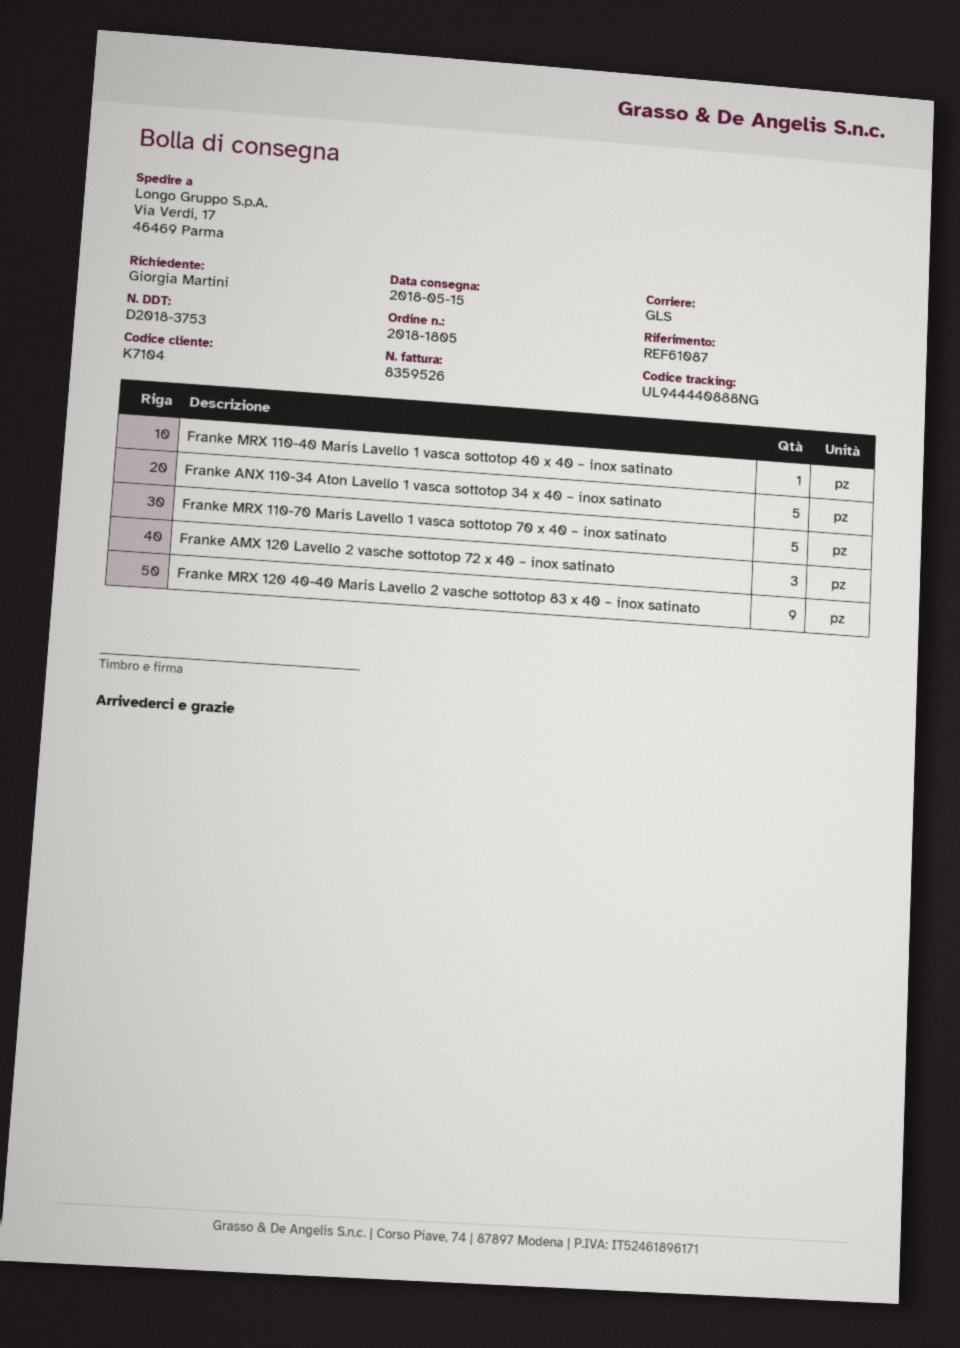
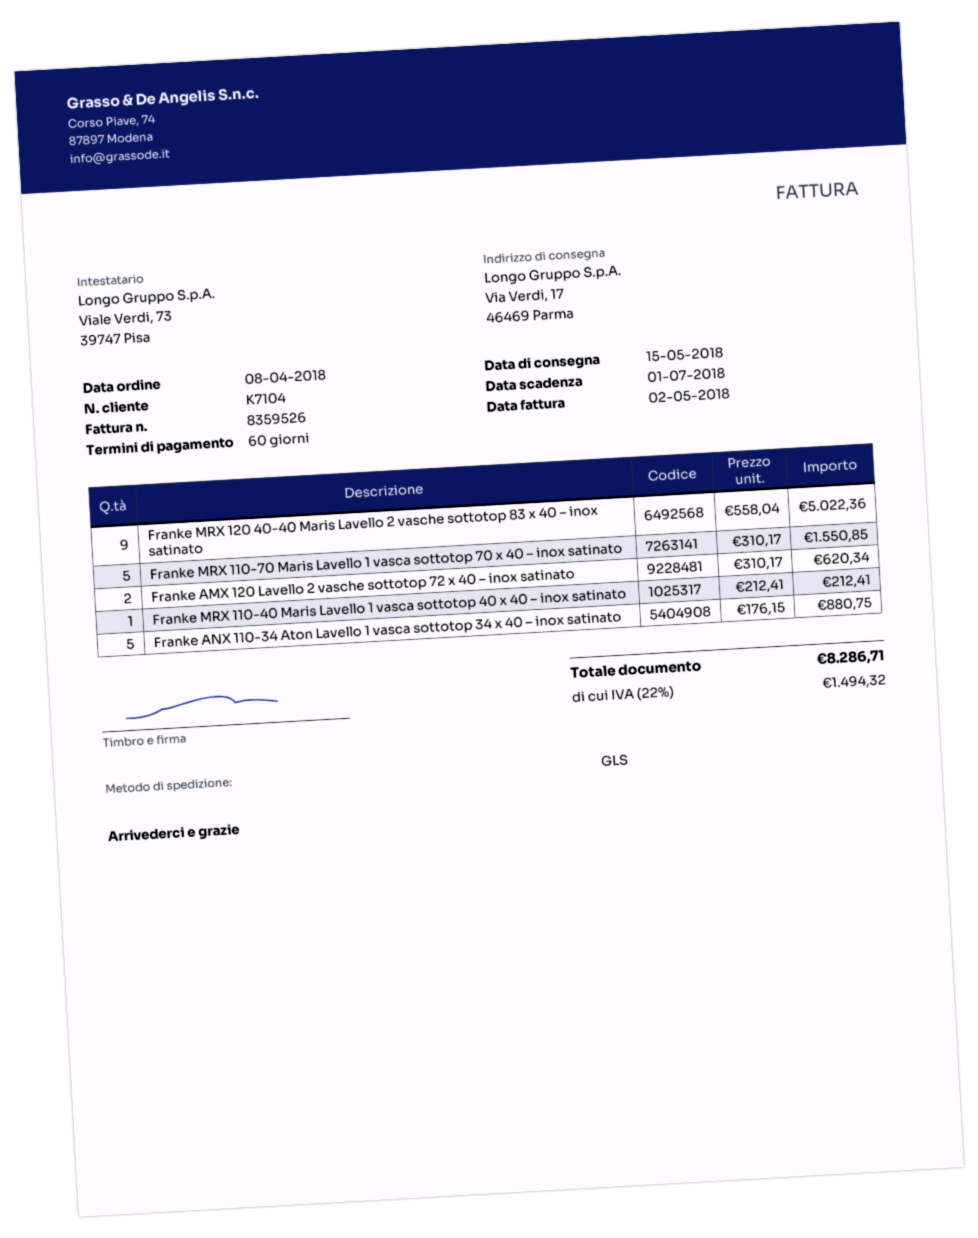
Franke AMX 120 Lavello 2 vasche sottotop 72 x 40 – inox satinato: 3 -> 2

